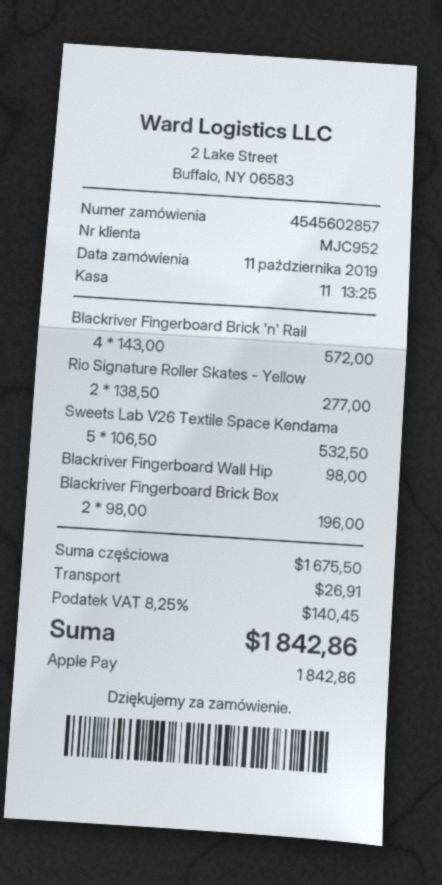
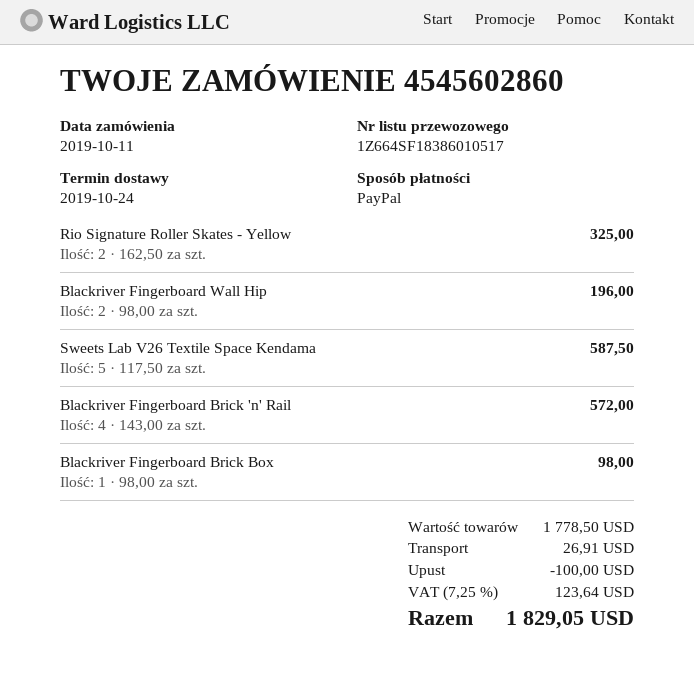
order number: 4545602857 -> 4545602860
payment method: Apple Pay -> PayPal
Rio Signature Roller Skates - Yellow: 2 x 138.50 = 277.00 -> 2 x 162.50 = 325.00
Sweets Lab V26 Textile Space Kendama: 5 x 106.50 = 532.50 -> 5 x 117.50 = 587.50
Blackriver Fingerboard Wall Hip: 1 x 98.00 = 98.00 -> 2 x 98.00 = 196.00
Blackriver Fingerboard Brick Box: 2 x 98.00 = 196.00 -> 1 x 98.00 = 98.00
subtotal: 1675.50 -> 1778.50
discount: none -> 100.00
tax: 8.25% = 140.45 -> 7.25% = 123.64
total: 1842.86 -> 1829.05

